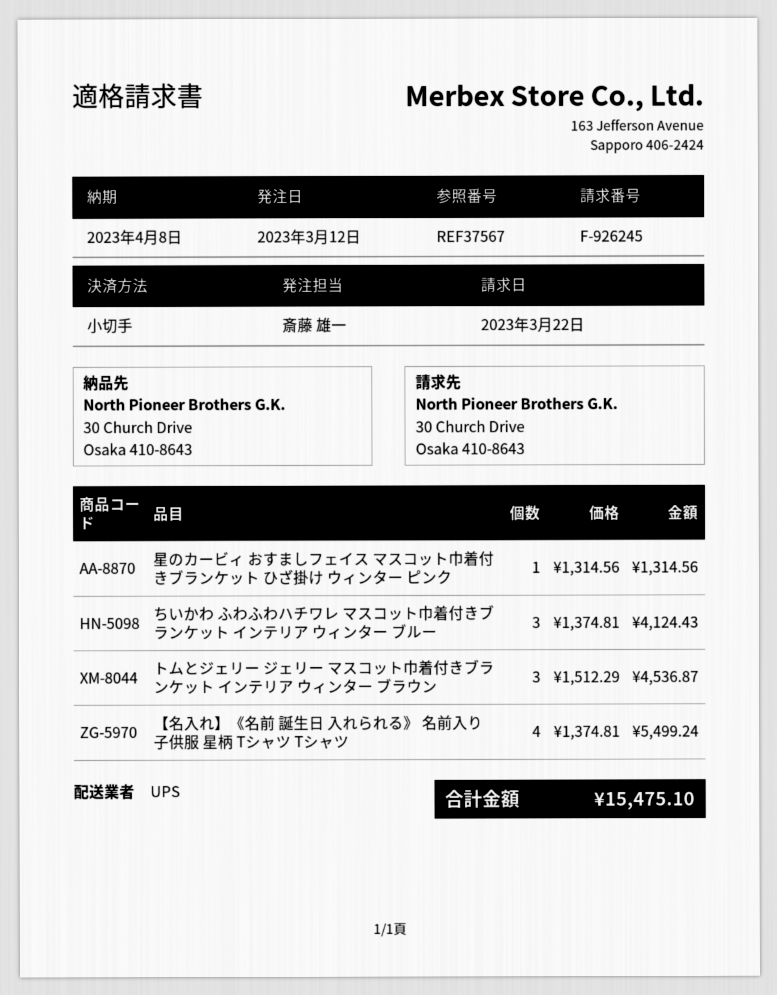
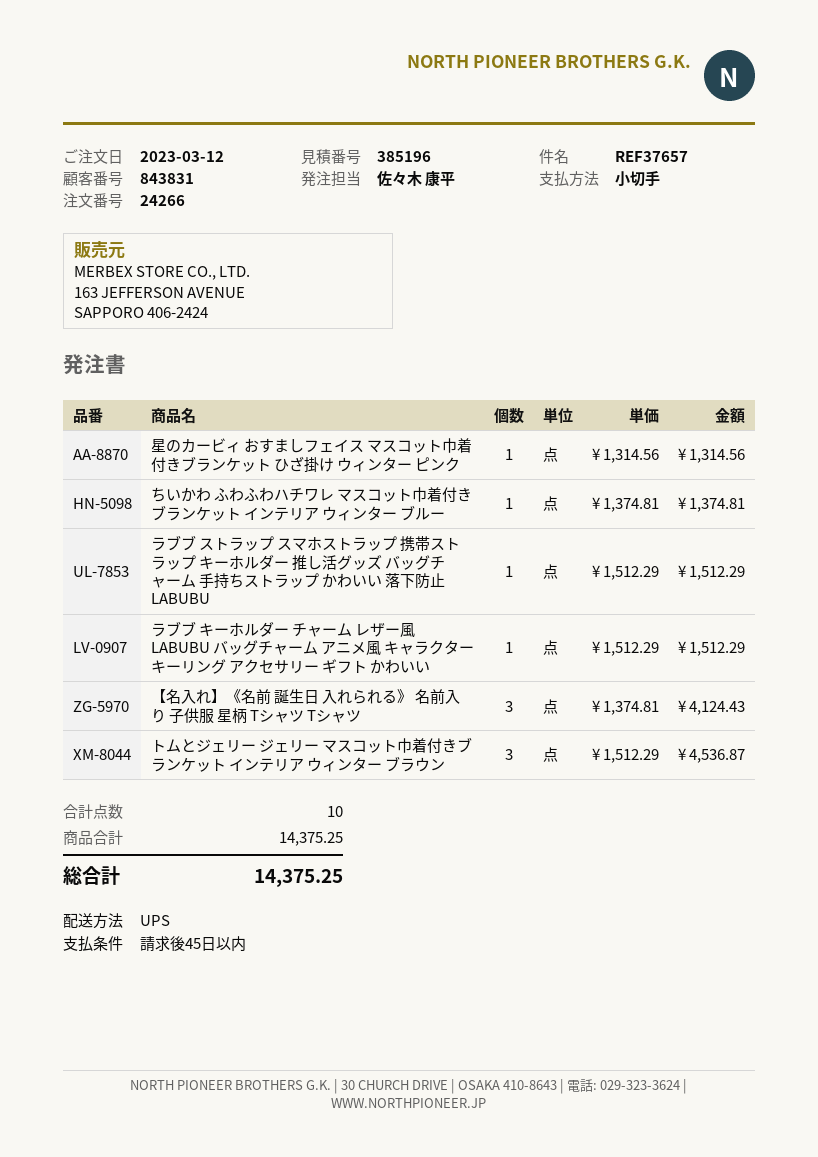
reference: REF37567 -> REF37657
ordered by: 斎藤 雄一 -> 佐々木 康平
ちいかわ ふわふわハチワレ マスコット巾着付きブランケット インテリア ウィンター ブルー: 3 x 1374.81 = 4124.43 -> 1 x 1374.81 = 1374.81
【名入れ】《名前 誕生日 入れられる》 名前入り 子供服 星柄 Tシャツ Tシャツ: 4 x 1374.81 = 5499.24 -> 3 x 1374.81 = 4124.43
ラブブ ストラップ スマホストラップ 携帯ストラップ キーホルダー 推し活グッズ バッグチャーム 手持ちストラップ かわいい 落下防止 LABUBU: none -> 1 x 1512.29 = 1512.29
ラブブ キーホルダー チャーム レザー風 LABUBU バッグチャーム アニメ風 キャラクター キーリング アクセサリー ギフト かわいい: none -> 1 x 1512.29 = 1512.29
total: 15475.10 -> 14375.25

